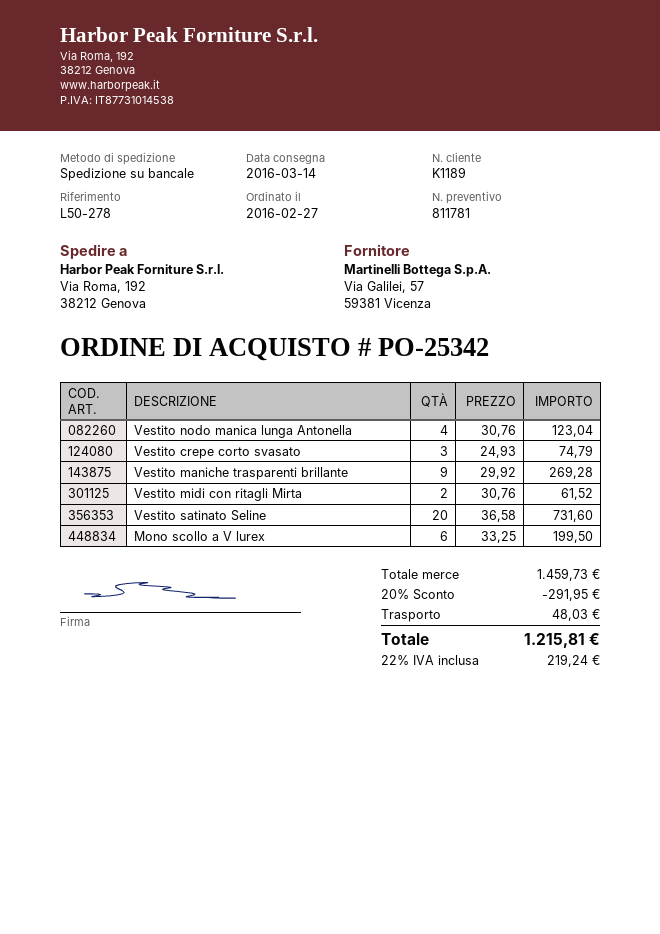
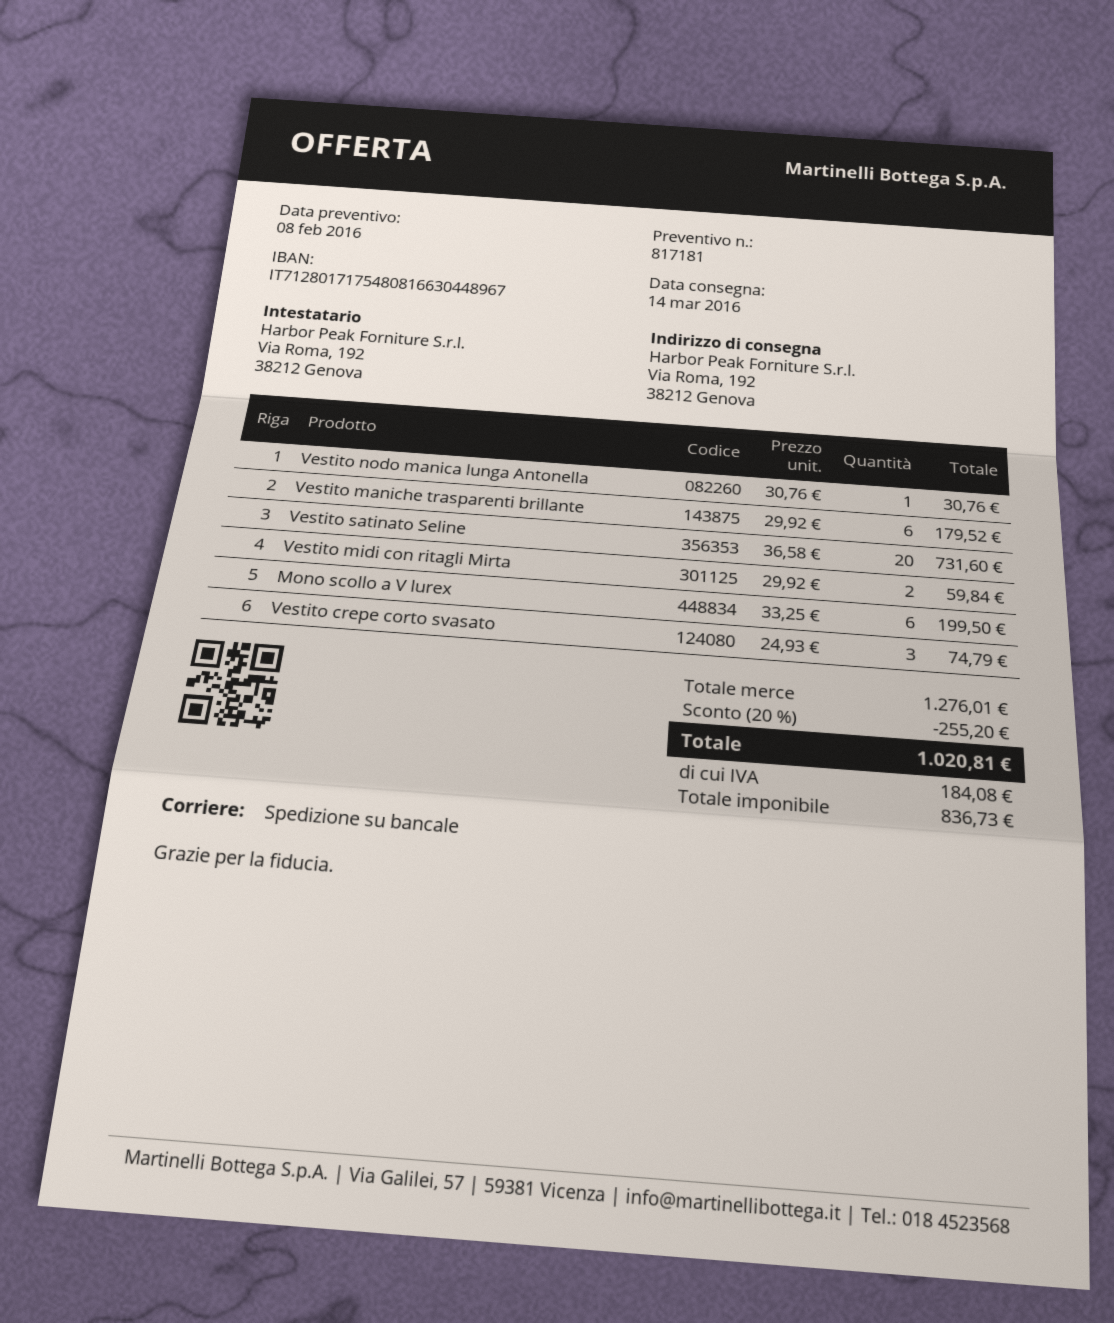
quote number: 811781 -> 817181
Vestito nodo manica lunga Antonella: 4 x 30.76 = 123.04 -> 1 x 30.76 = 30.76
Vestito maniche trasparenti brillante: 9 x 29.92 = 269.28 -> 6 x 29.92 = 179.52
Vestito midi con ritagli Mirta: 2 x 30.76 = 61.52 -> 2 x 29.92 = 59.84
subtotal: 1459.73 -> 1276.01
discount: 20% = 291.95 -> 20% = 255.20
shipping: 48.03 -> none
tax: 219.24 -> 184.08
total: 1215.81 -> 1020.81

